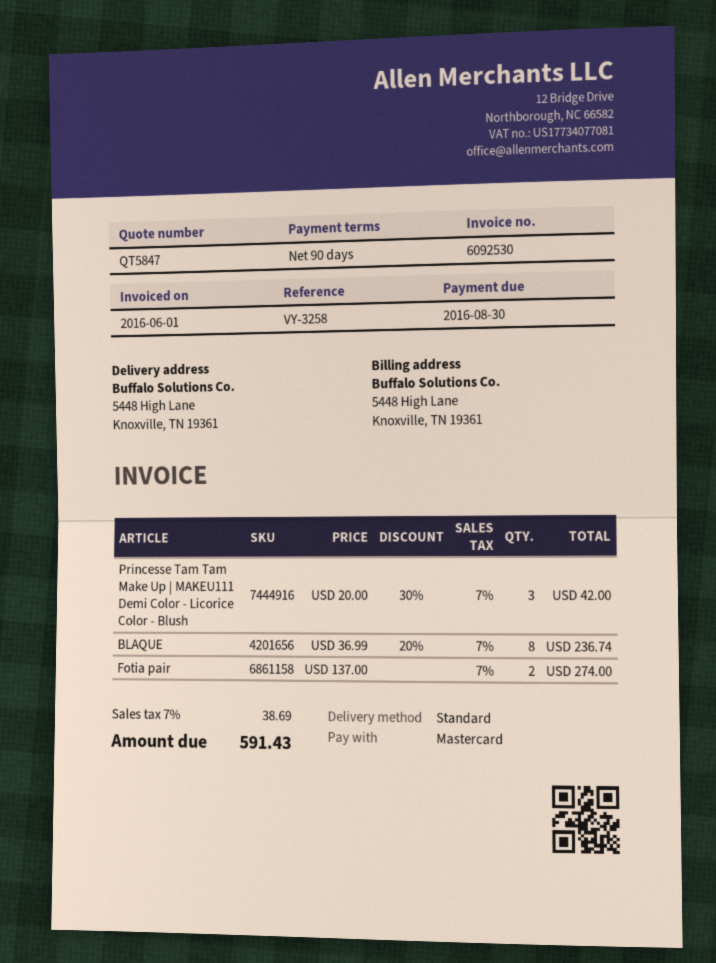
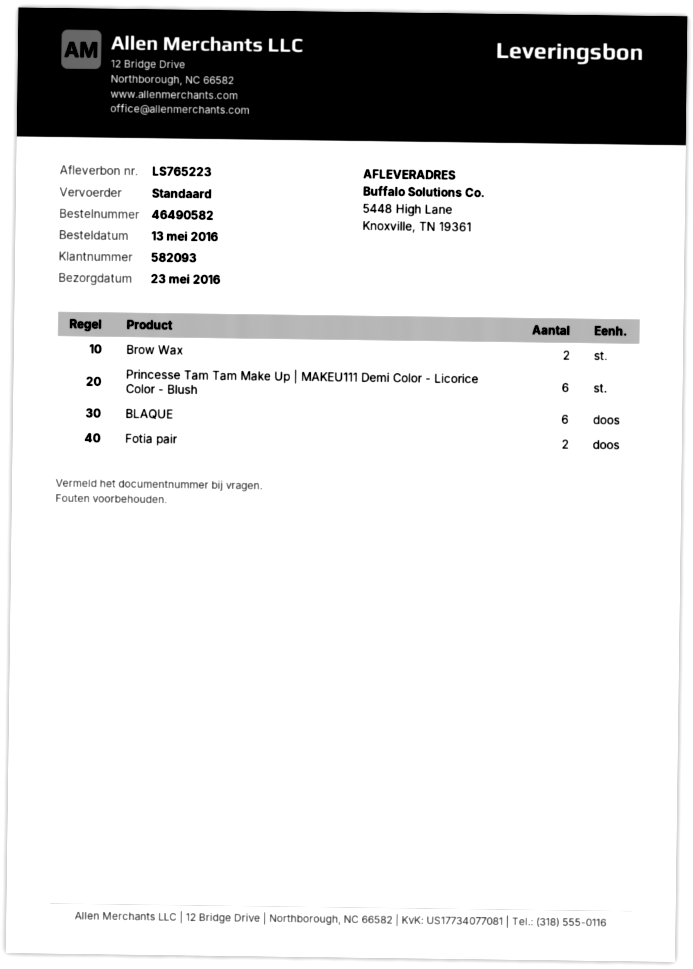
Princesse Tam Tam Make Up | MAKEU111 Demi Color - Licorice Color - Blush: 3 -> 6
BLAQUE: 8 -> 6
Brow Wax: none -> 2

